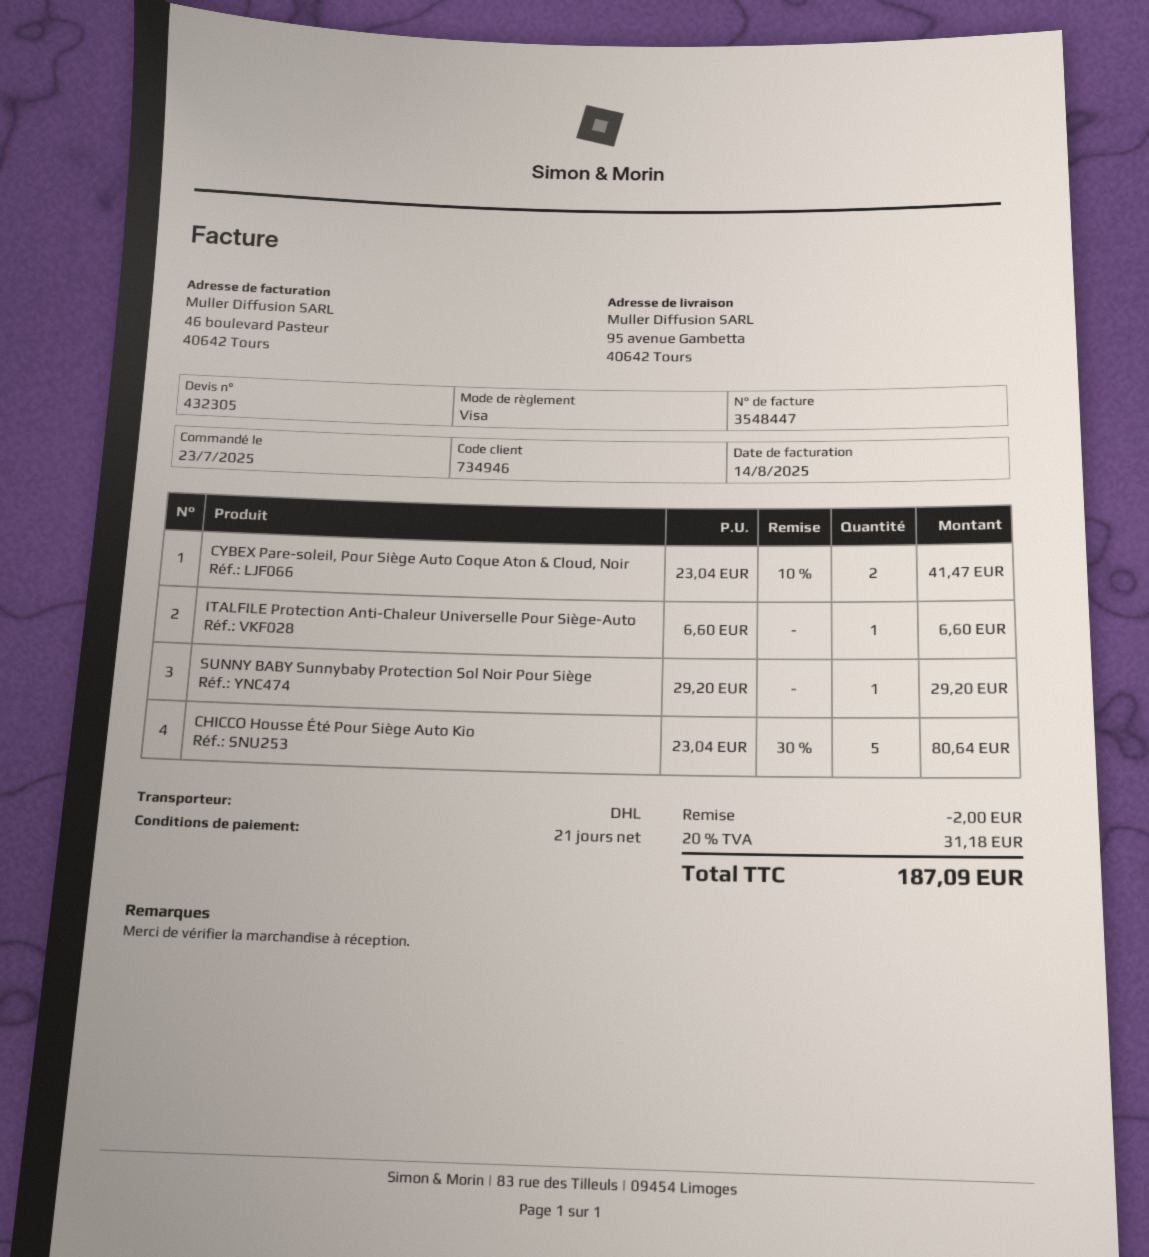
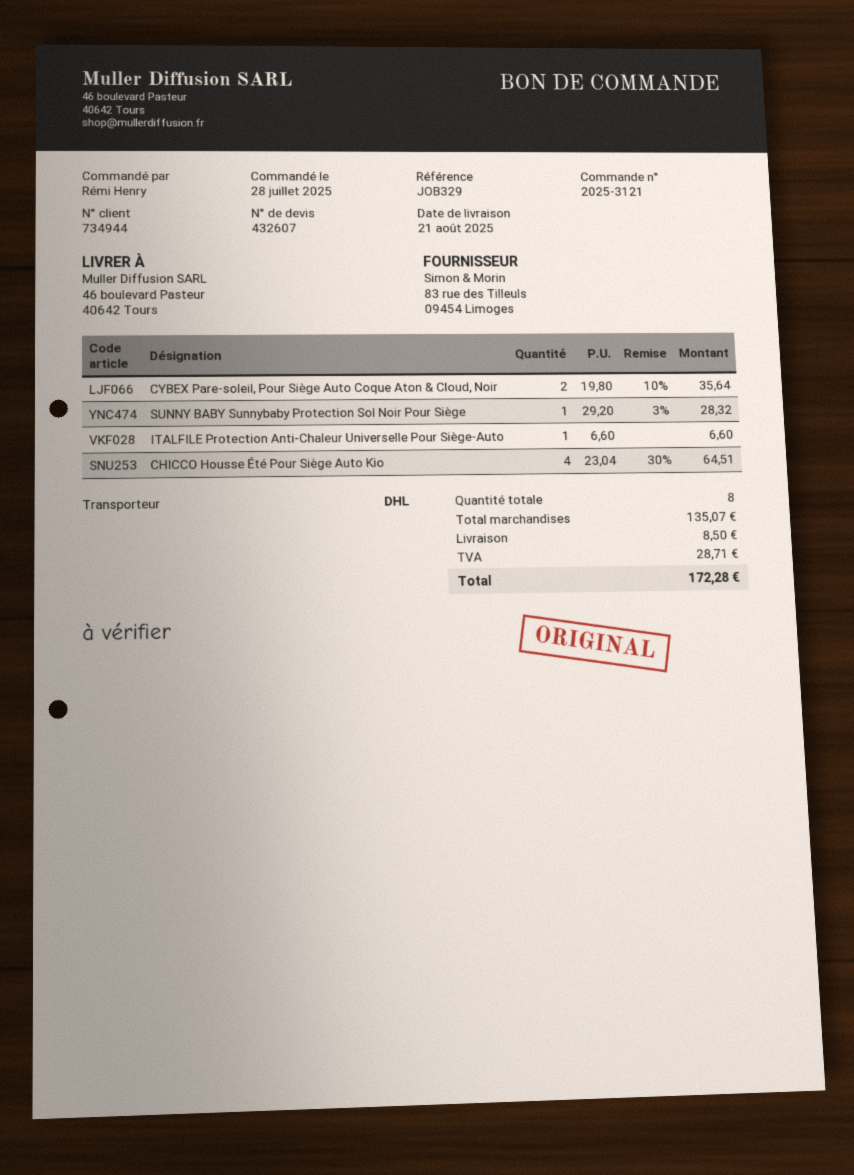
quote number: 432305 -> 432607
order date: 2025-07-23 -> 2025-07-28
customer number: 734946 -> 734944
ship to: 95 avenue Gambetta, 40642 Tours -> 46 boulevard Pasteur, 40642 Tours
CYBEX Pare-soleil, Pour Siège Auto Coque Aton & Cloud, Noir: 2 x 23.04 - 10% = 41.47 -> 2 x 19.80 - 10% = 35.64
SUNNY BABY Sunnybaby Protection Sol Noir Pour Siège: 1 x 29.20 = 29.20 -> 1 x 29.20 - 3% = 28.32
CHICCO Housse Été Pour Siège Auto Kio: 5 x 23.04 - 30% = 80.64 -> 4 x 23.04 - 30% = 64.51
discount: 2.00 -> none
shipping: none -> 8.50
tax: 31.18 -> 28.71
total: 187.09 -> 172.28

